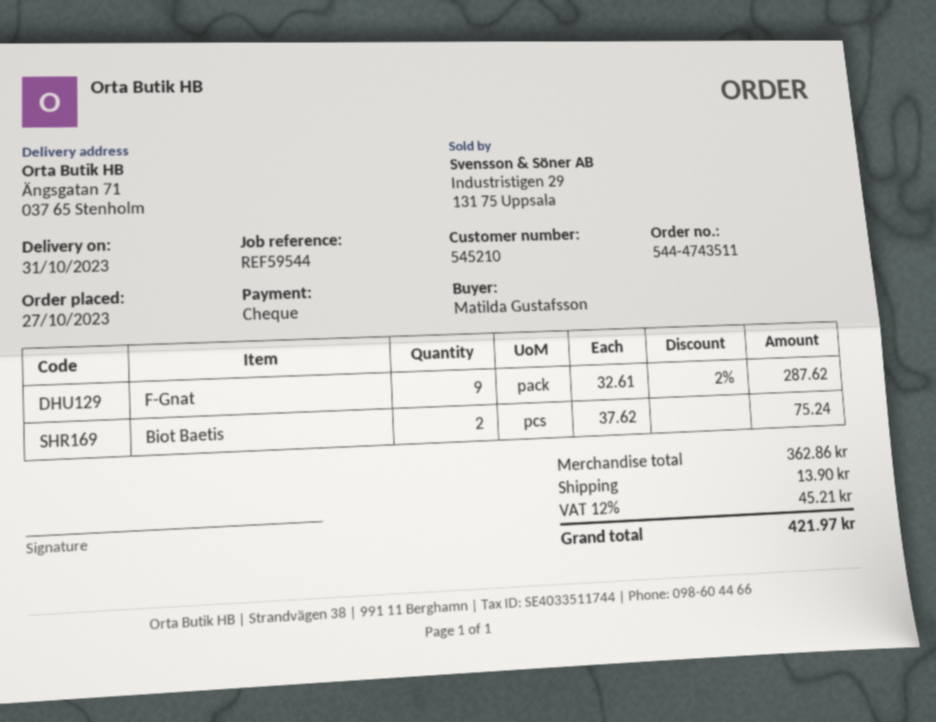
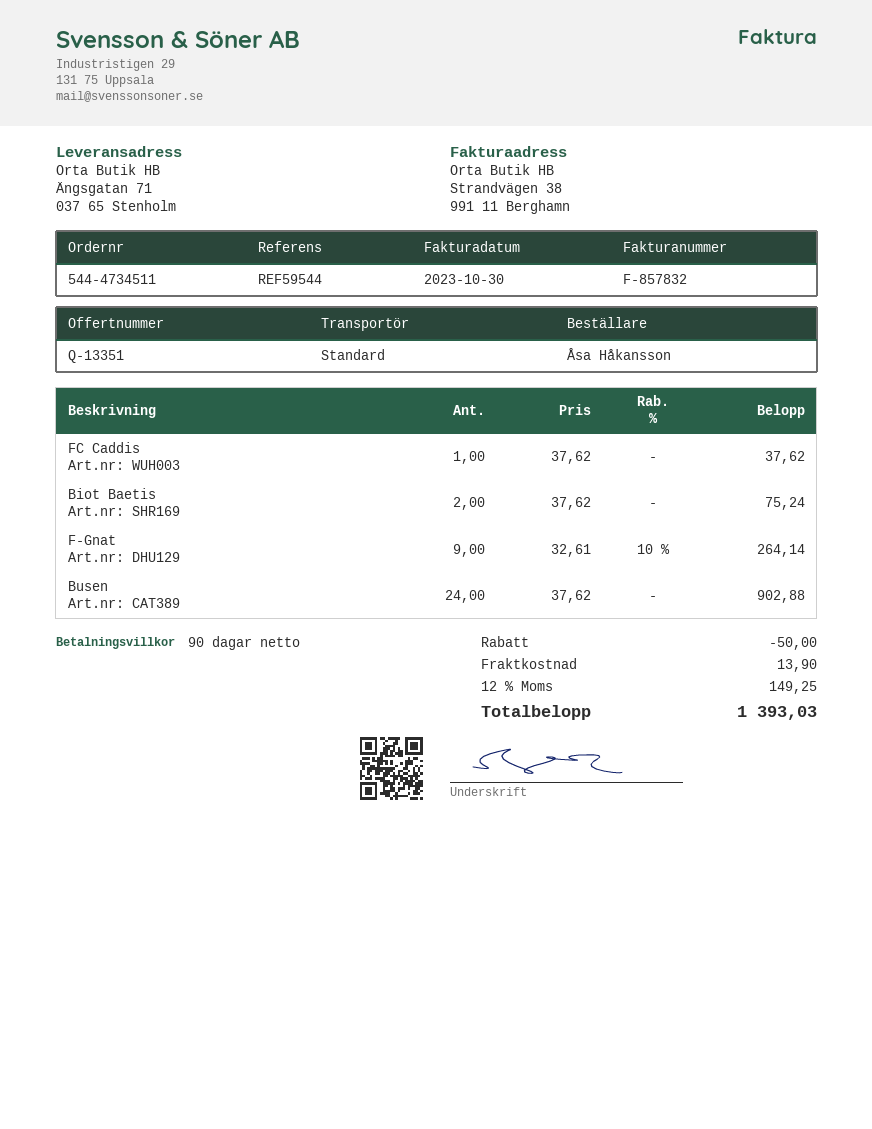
order number: 544-4743511 -> 544-4734511
ordered by: Matilda Gustafsson -> Åsa Håkansson
F-Gnat: 9 x 32.61 - 2% = 287.62 -> 9 x 32.61 - 10% = 264.14
FC Caddis: none -> 1 x 37.62 = 37.62
Busen: none -> 24 x 37.62 = 902.88
discount: none -> 50.00
tax: 12% = 45.21 -> 12% = 149.25
total: 421.97 -> 1393.03

